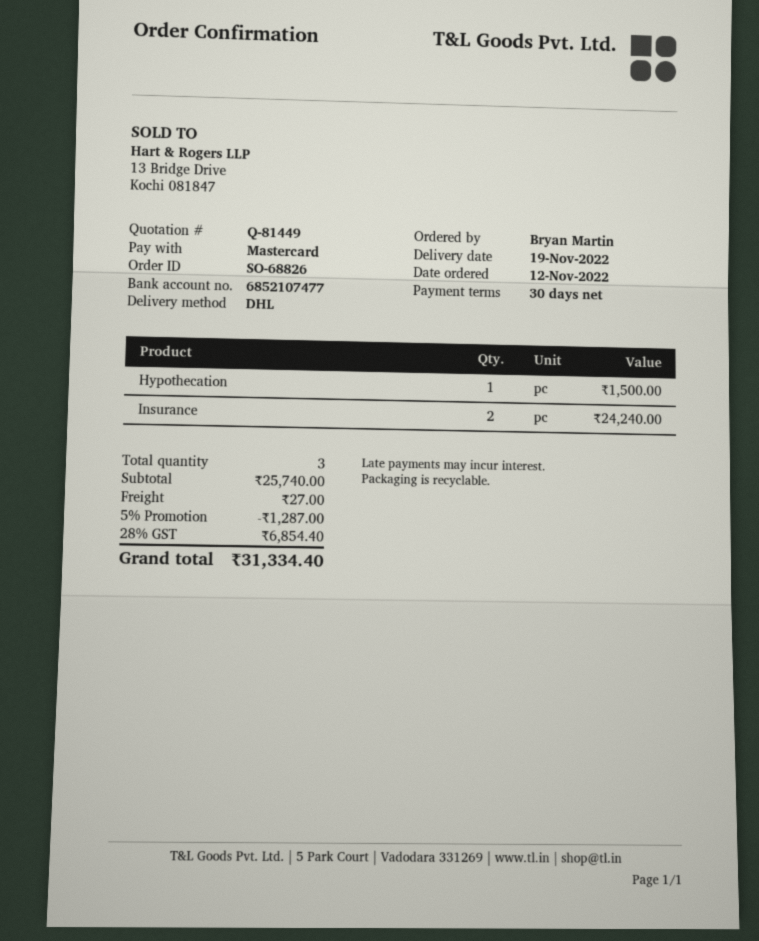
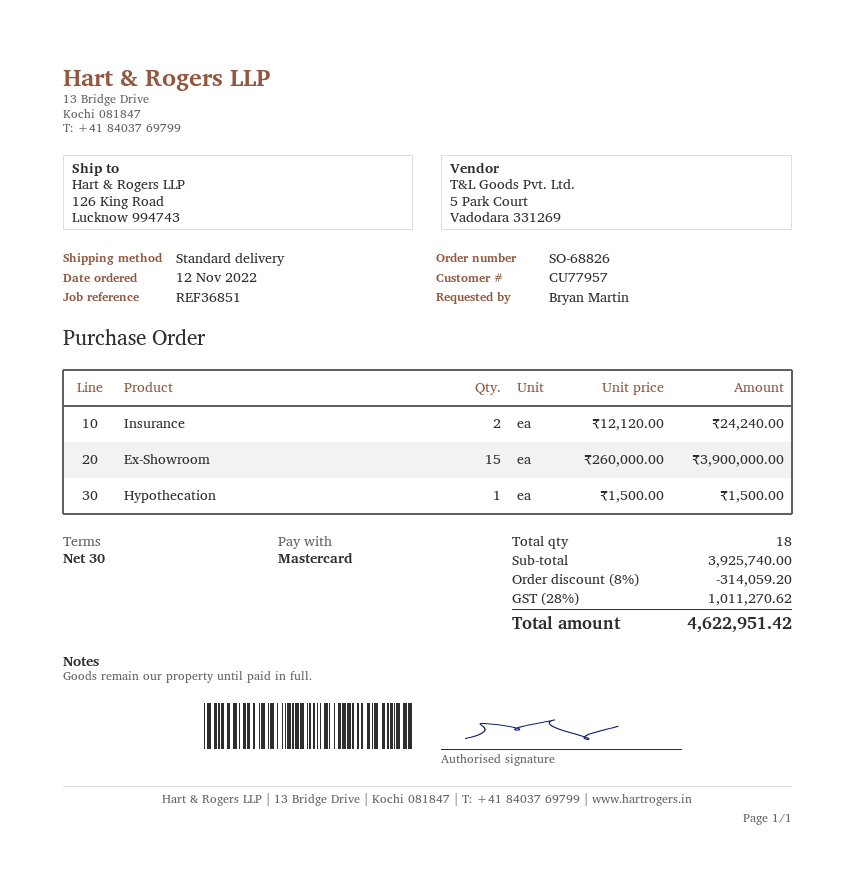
shipping method: DHL -> standard
Ex-Showroom: none -> 15 for 3900000.00
total quantity: 3 -> 18
subtotal: 25740.00 -> 3925740.00
discount: 5% = 1287.00 -> 8% = 314059.20
shipping: 27.00 -> none
tax: 28% = 6854.40 -> 28% = 1011270.62
total: 31334.40 -> 4622951.42

